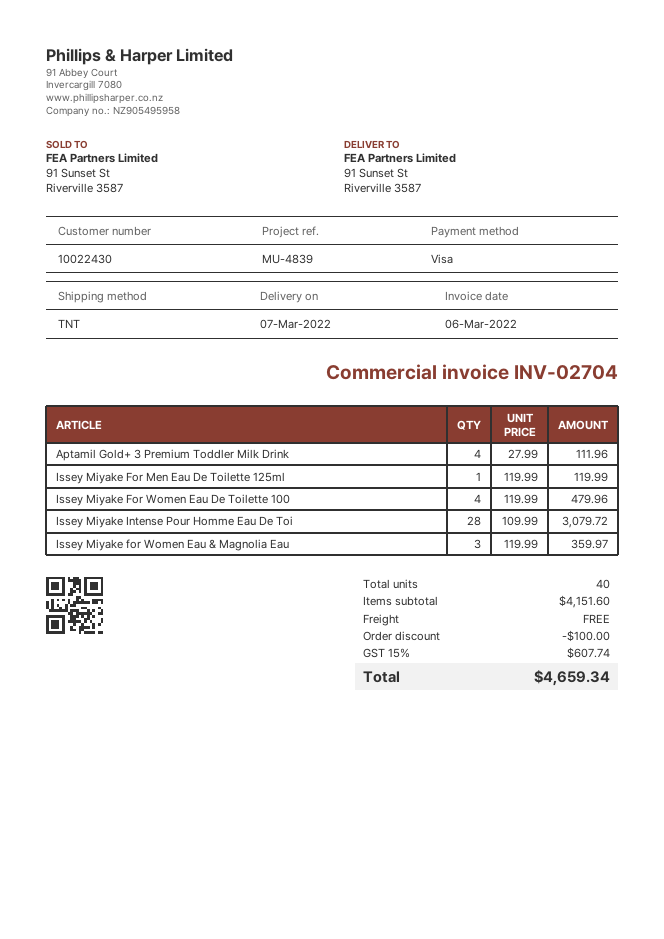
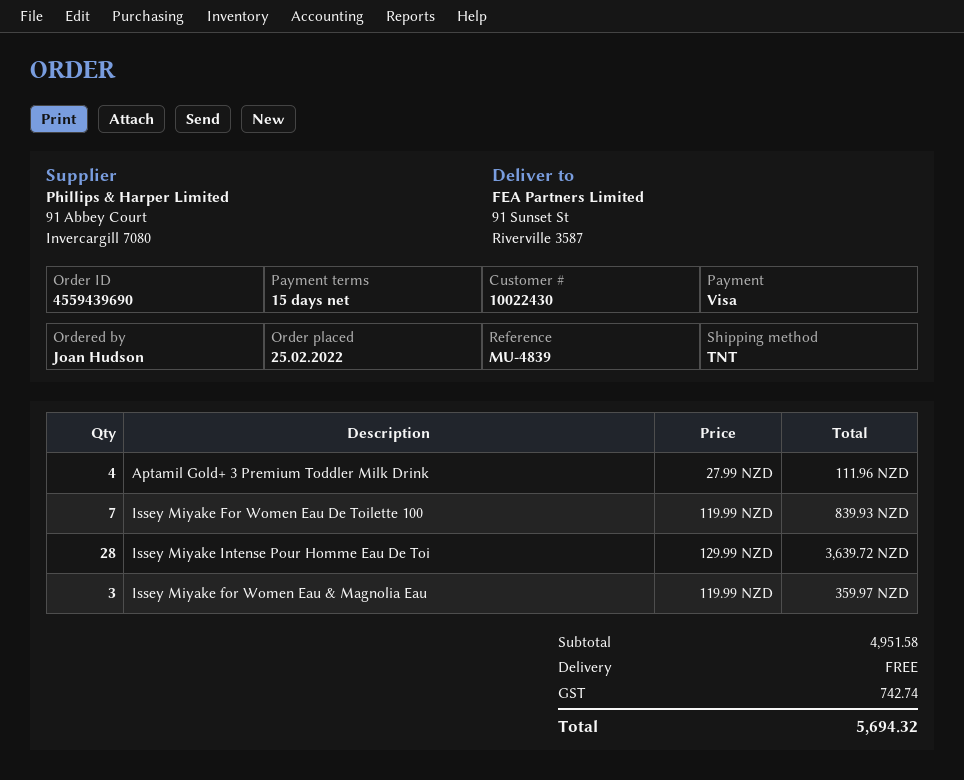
Issey Miyake For Men Eau De Toilette 125ml: 1 x 119.99 = 119.99 -> none
Issey Miyake For Women Eau De Toilette 100: 4 x 119.99 = 479.96 -> 7 x 119.99 = 839.93
Issey Miyake Intense Pour Homme Eau De Toi: 28 x 109.99 = 3079.72 -> 28 x 129.99 = 3639.72
subtotal: 4151.60 -> 4951.58
discount: 100.00 -> none
tax: 607.74 -> 742.74
total: 4659.34 -> 5694.32

